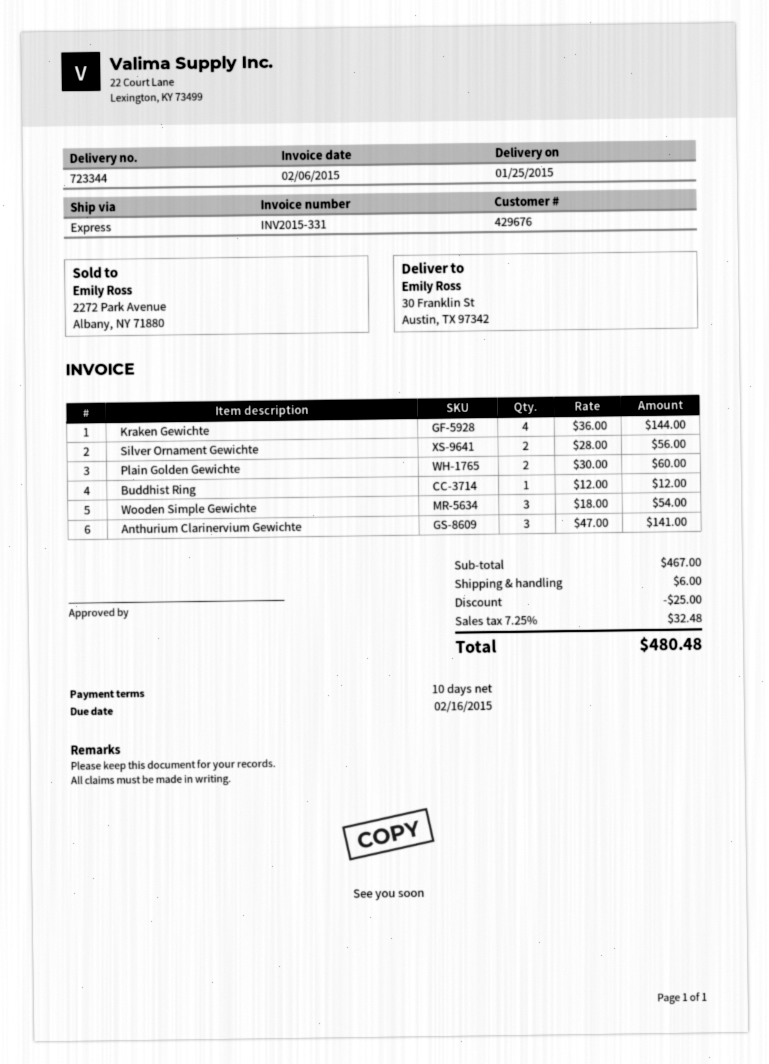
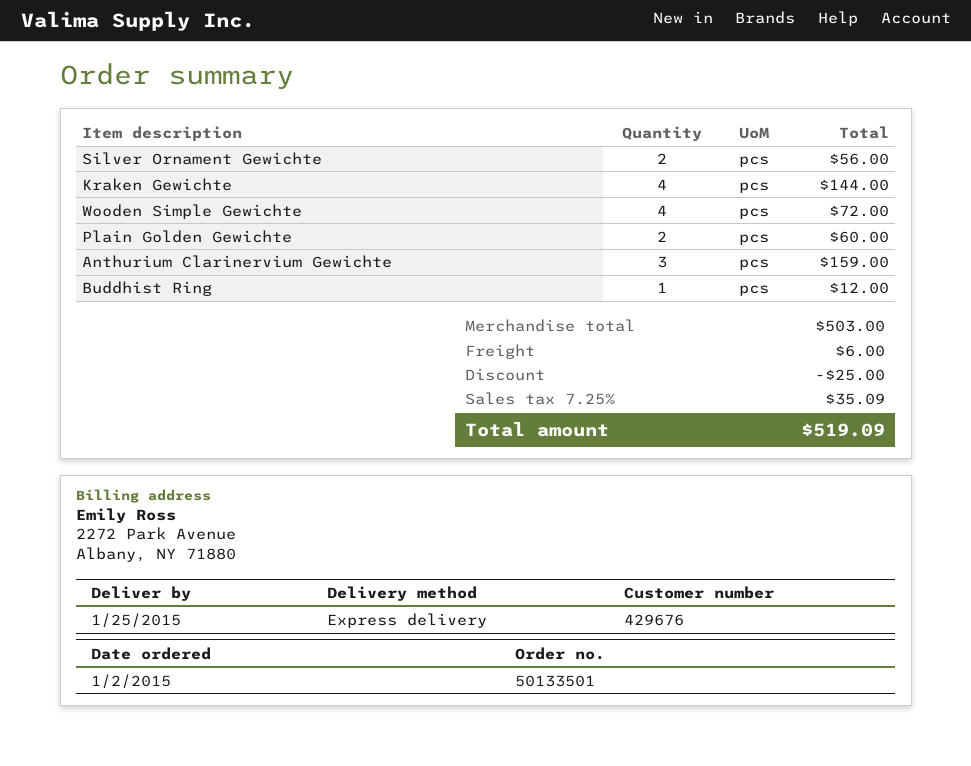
Wooden Simple Gewichte: 3 for 54.00 -> 4 for 72.00
Anthurium Clarinervium Gewichte: 3 for 141.00 -> 3 for 159.00
subtotal: 467.00 -> 503.00
tax: 7.25% = 32.48 -> 7.25% = 35.09
total: 480.48 -> 519.09

